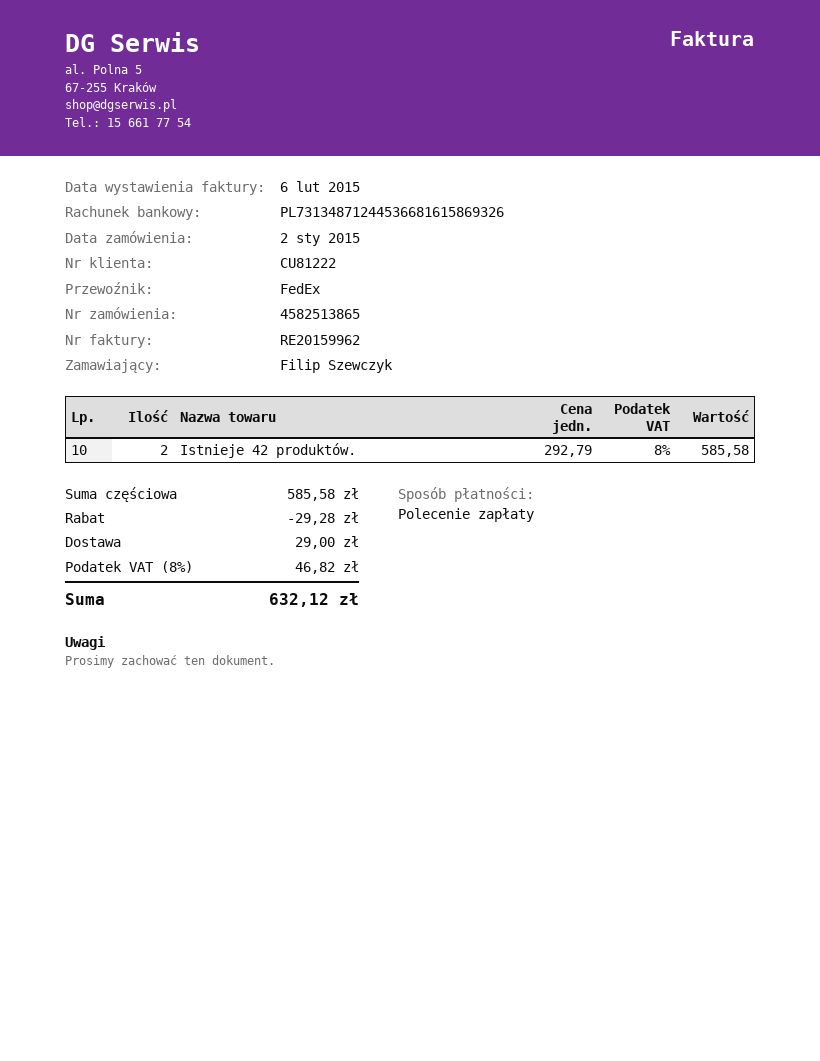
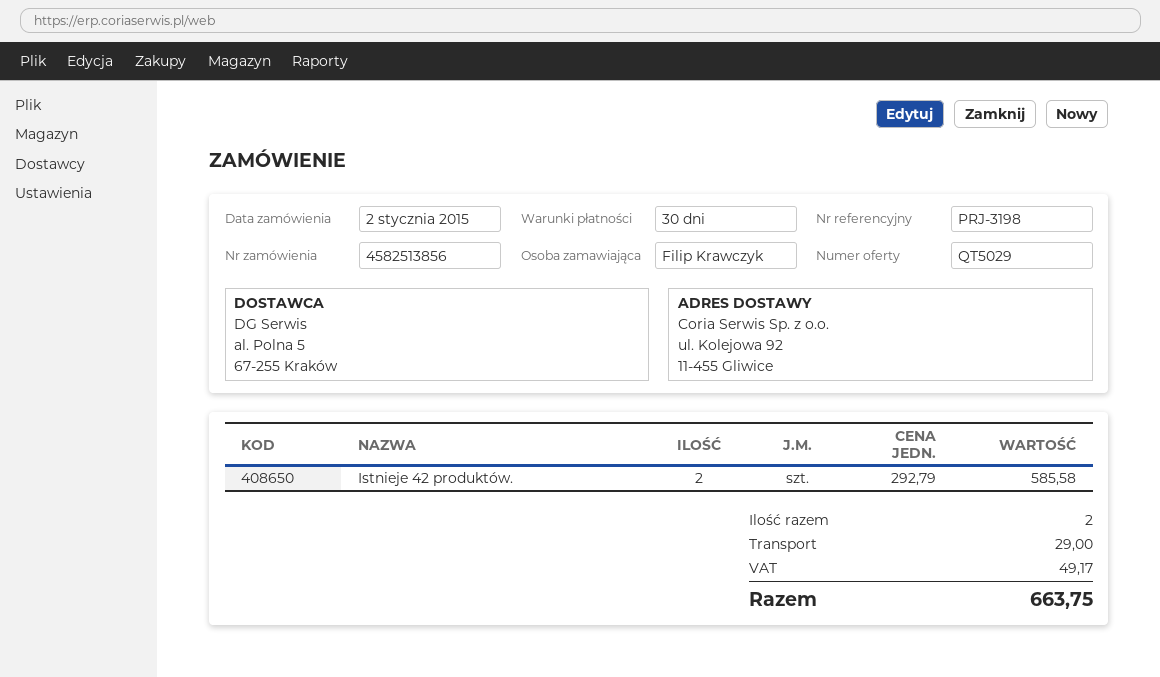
order number: 4582513865 -> 4582513856
ordered by: Filip Szewczyk -> Filip Krawczyk
discount: 29.28 -> none
tax: 46.82 -> 49.17
total: 632.12 -> 663.75

